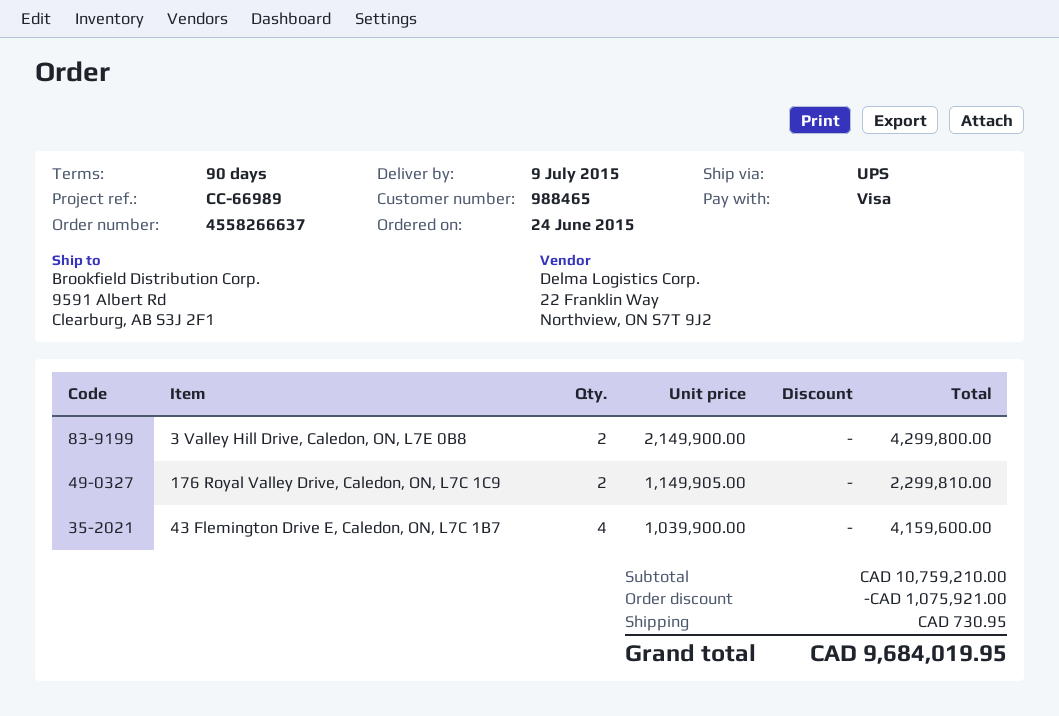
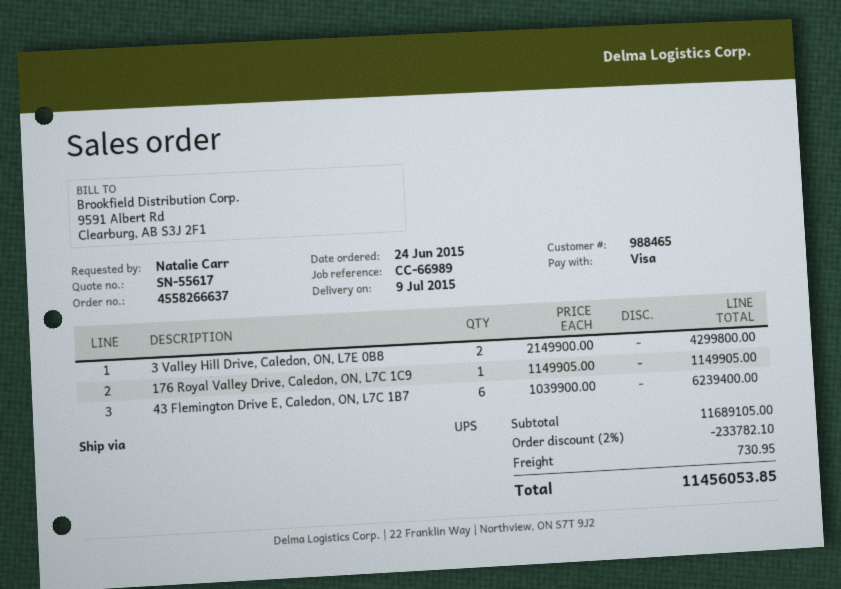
176 Royal Valley Drive, Caledon, ON, L7C 1C9: 2 x 1149905.00 = 2299810.00 -> 1 x 1149905.00 = 1149905.00
43 Flemington Drive E, Caledon, ON, L7C 1B7: 4 x 1039900.00 = 4159600.00 -> 6 x 1039900.00 = 6239400.00
subtotal: 10759210.00 -> 11689105.00
discount: 1075921.00 -> 233782.10
total: 9684019.95 -> 11456053.85

